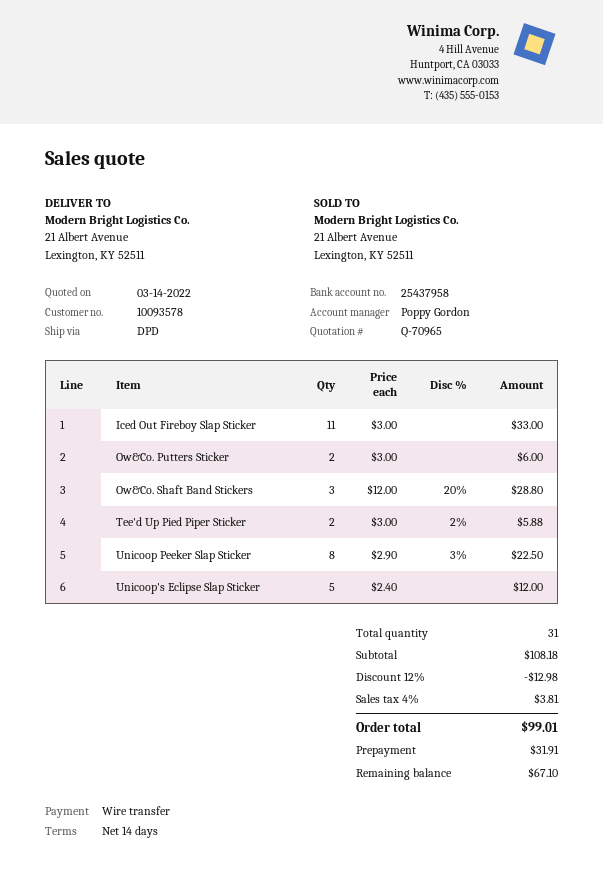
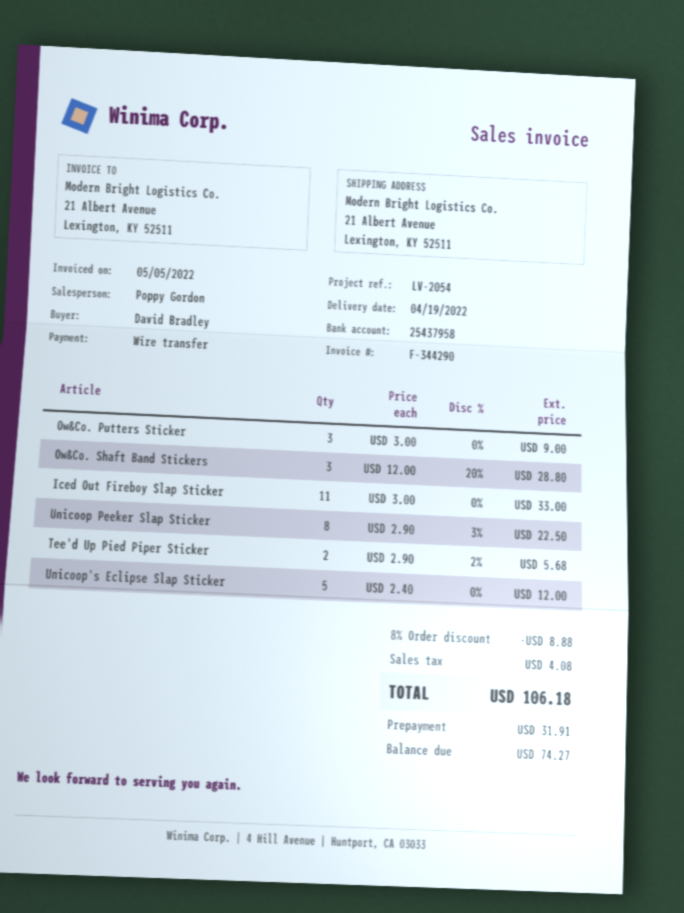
Ow&Co. Putters Sticker: 2 x 3.00 = 6.00 -> 3 x 3.00 = 9.00
Tee'd Up Pied Piper Sticker: 2 x 3.00 - 2% = 5.88 -> 2 x 2.90 - 2% = 5.68
discount: 12% = 12.98 -> 8% = 8.88
tax: 3.81 -> 4.08
total: 99.01 -> 106.18
balance: 67.10 -> 74.27

